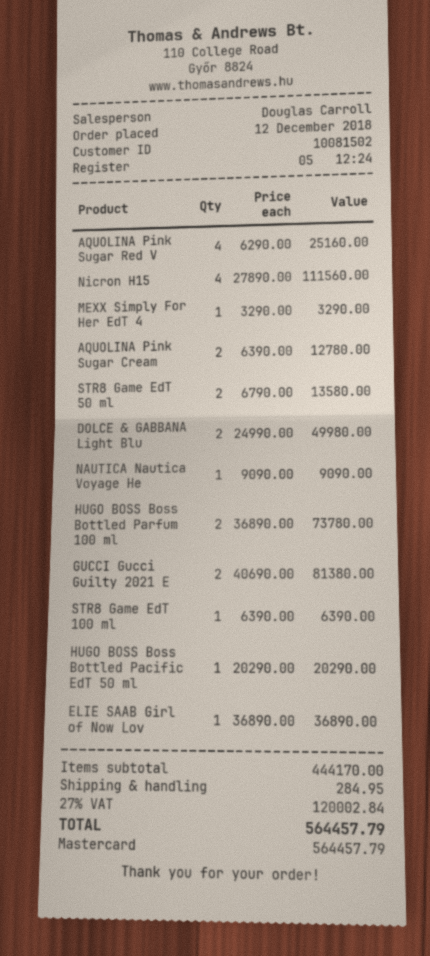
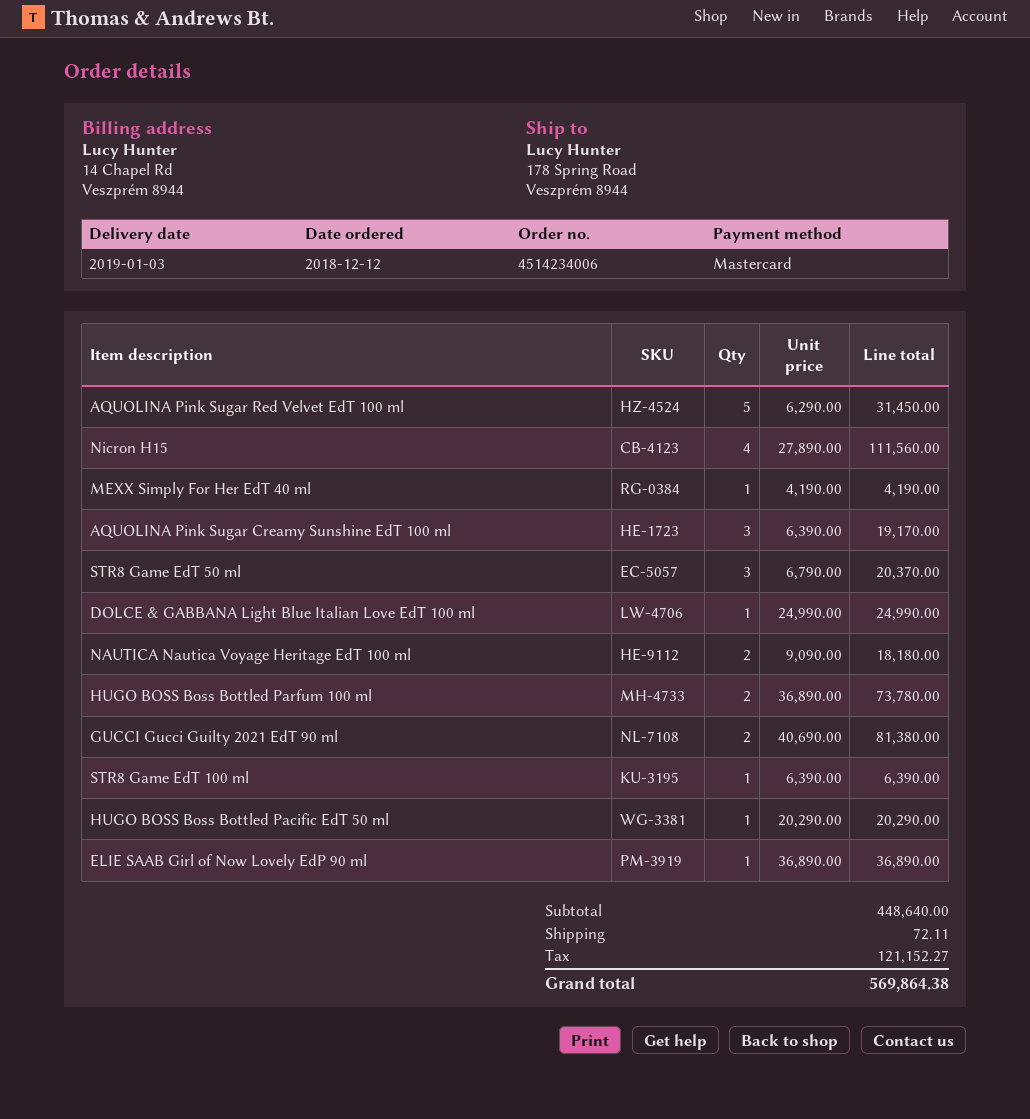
AQUOLINA Pink Sugar Red V: 4 x 6290.00 = 25160.00 -> 5 x 6290.00 = 31450.00
MEXX Simply For Her EdT 4: 1 x 3290.00 = 3290.00 -> 1 x 4190.00 = 4190.00
AQUOLINA Pink Sugar Cream: 2 x 6390.00 = 12780.00 -> 3 x 6390.00 = 19170.00
STR8 Game EdT 50 ml: 2 x 6790.00 = 13580.00 -> 3 x 6790.00 = 20370.00
DOLCE & GABBANA Light Blu: 2 x 24990.00 = 49980.00 -> 1 x 24990.00 = 24990.00
NAUTICA Nautica Voyage He: 1 x 9090.00 = 9090.00 -> 2 x 9090.00 = 18180.00
subtotal: 444170.00 -> 448640.00
shipping: 284.95 -> 72.11
tax: 120002.84 -> 121152.27
total: 564457.79 -> 569864.38

